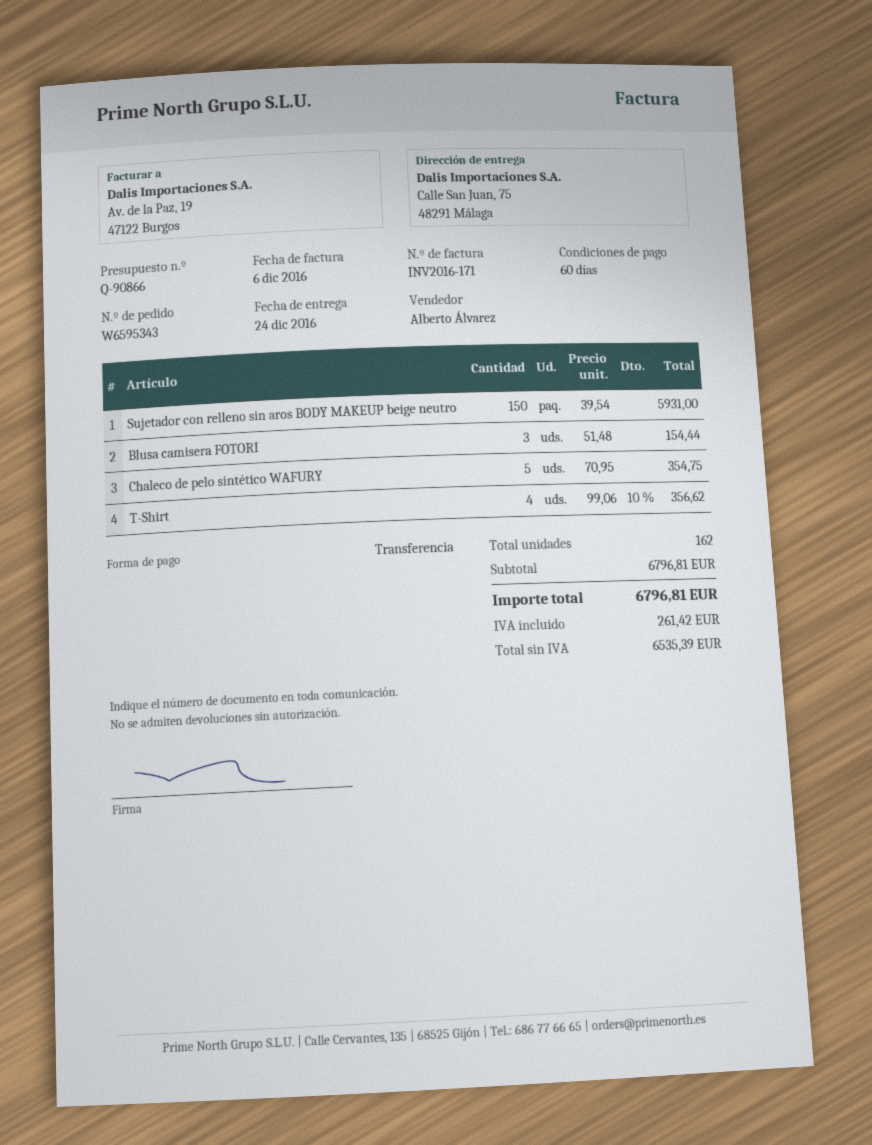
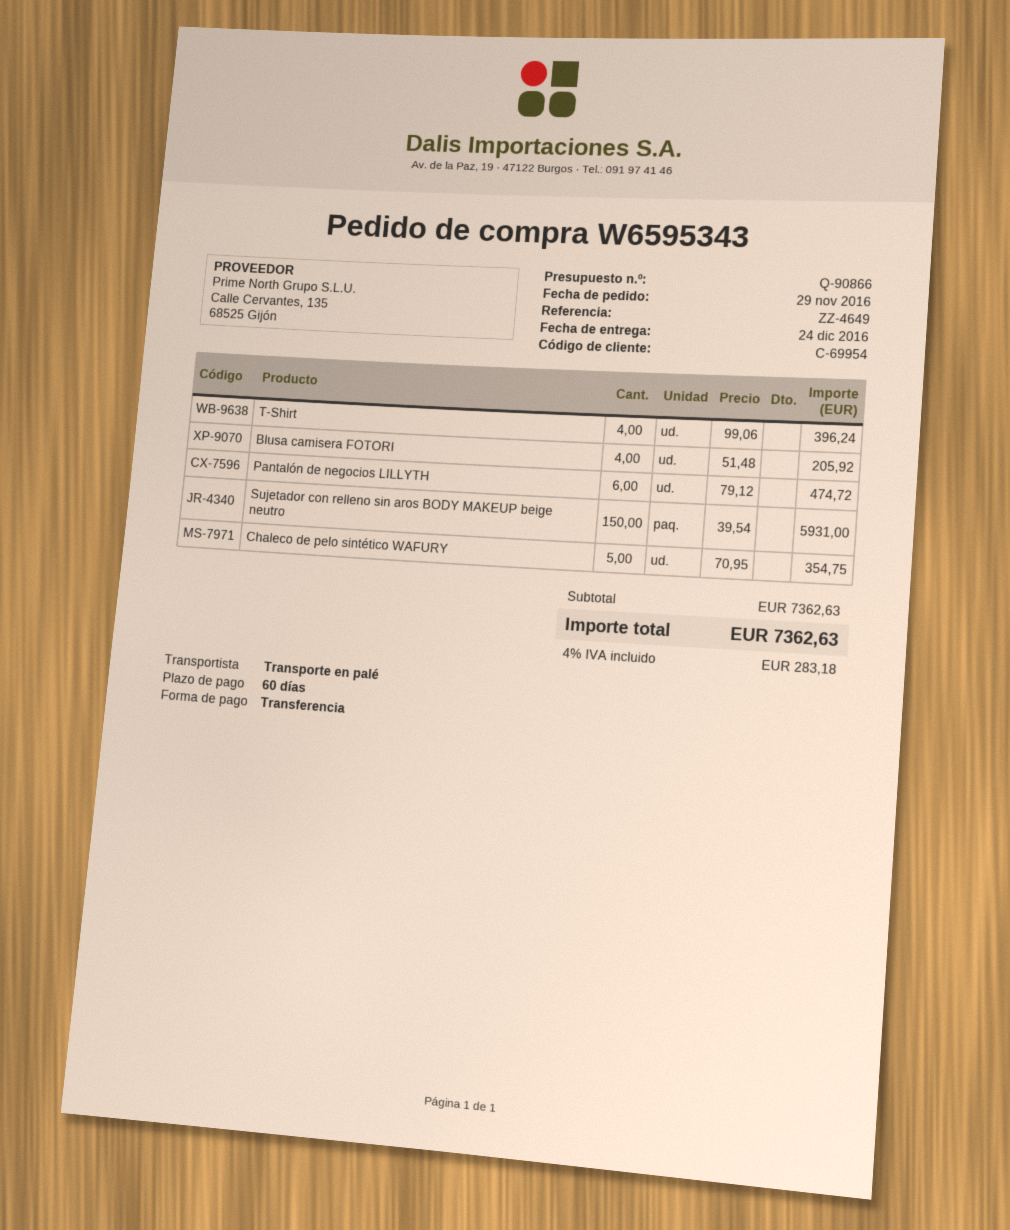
Blusa camisera FOTORI: 3 x 51.48 = 154.44 -> 4 x 51.48 = 205.92
T-Shirt: 4 x 99.06 - 10% = 356.62 -> 4 x 99.06 = 396.24
Pantalón de negocios LILLYTH: none -> 6 x 79.12 = 474.72
subtotal: 6796.81 -> 7362.63
tax: 261.42 -> 283.18
total: 6796.81 -> 7362.63

